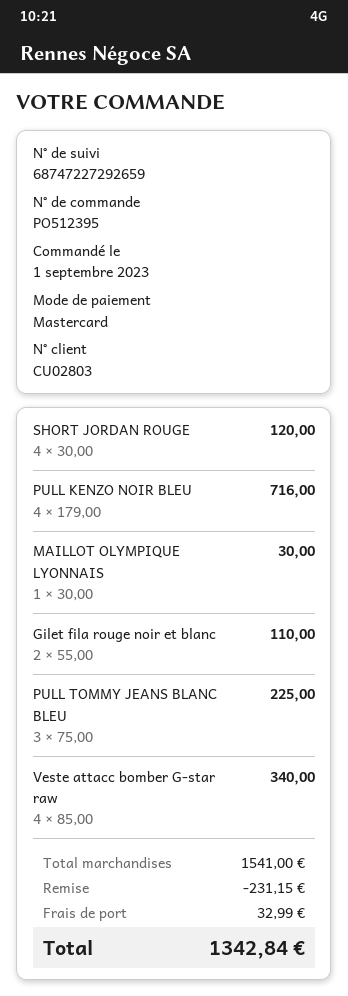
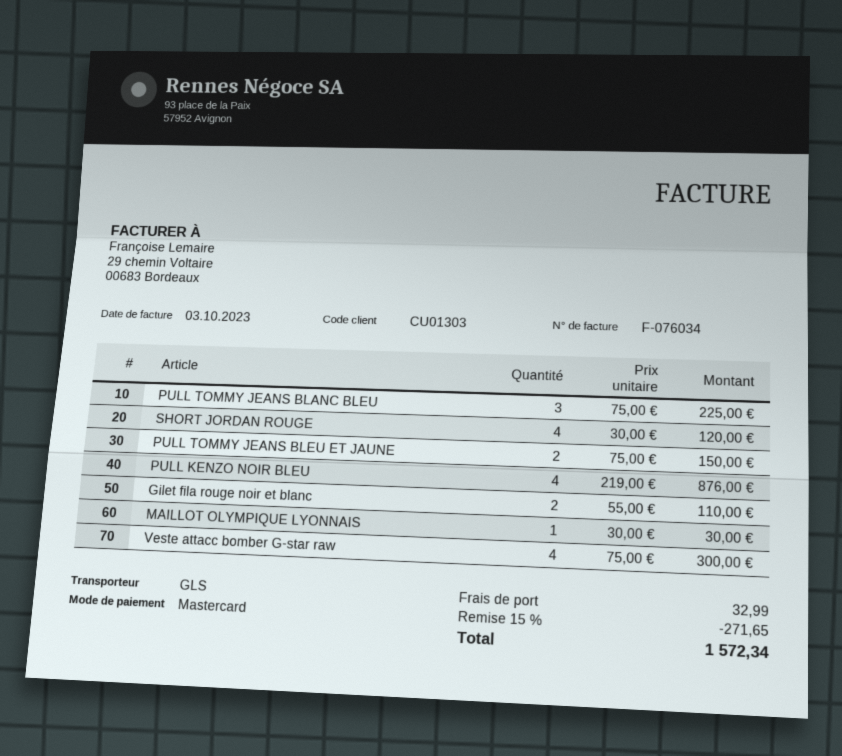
customer number: CU02803 -> CU01303
PULL KENZO NOIR BLEU: 4 x 179.00 = 716.00 -> 4 x 219.00 = 876.00
Veste attacc bomber G-star raw: 4 x 85.00 = 340.00 -> 4 x 75.00 = 300.00
PULL TOMMY JEANS BLEU ET JAUNE: none -> 2 x 75.00 = 150.00
discount: 231.15 -> 271.65
total: 1342.84 -> 1572.34

